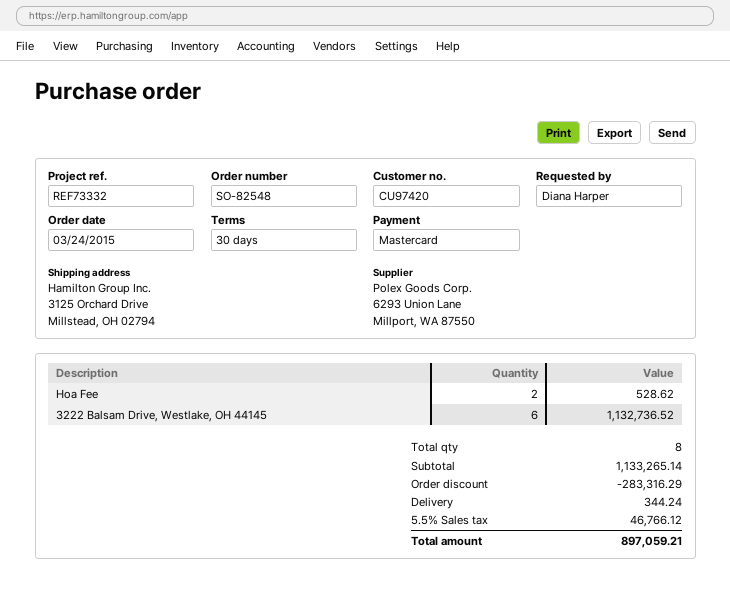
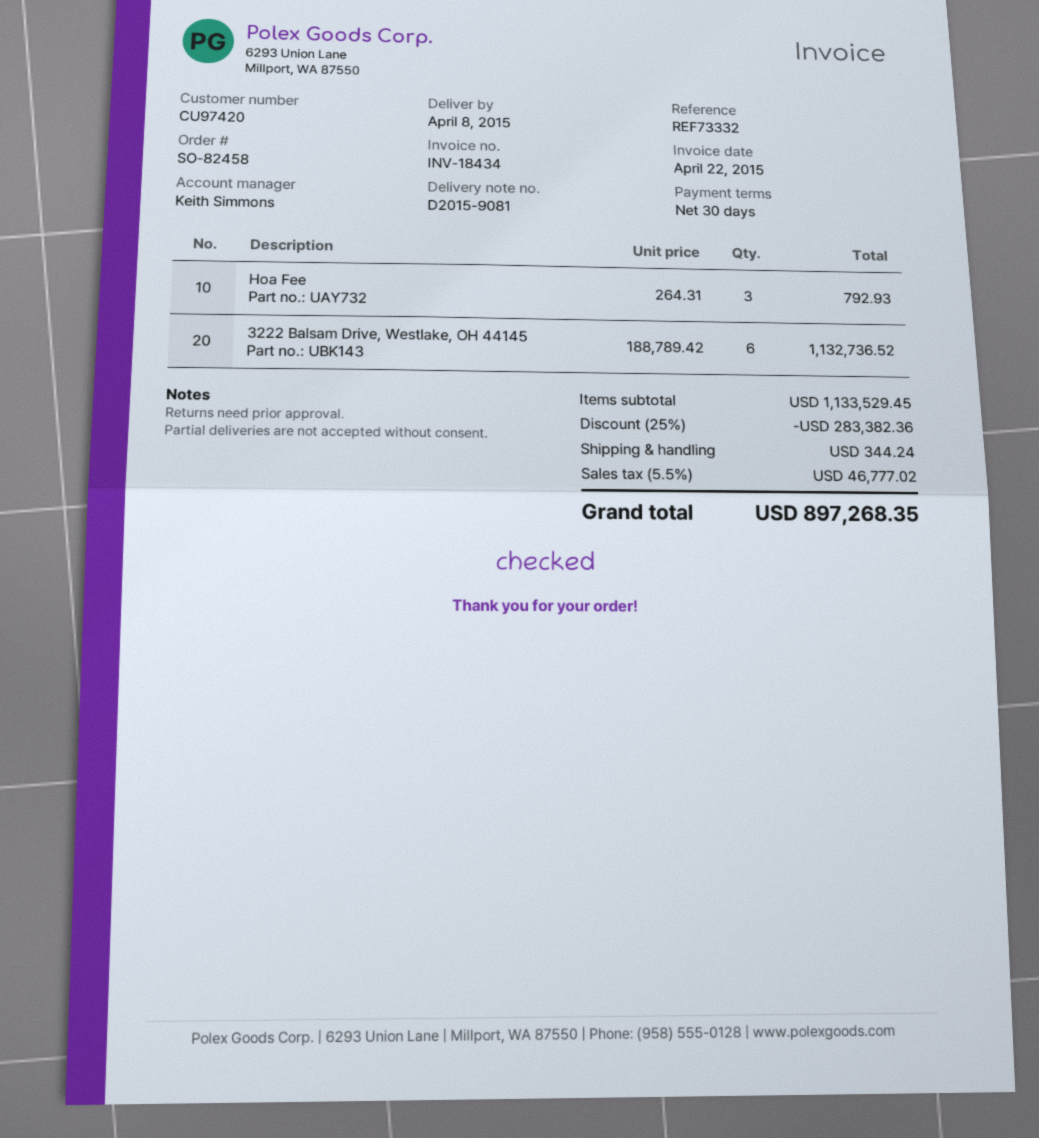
order number: SO-82548 -> SO-82458
Hoa Fee: 2 for 528.62 -> 3 for 792.93
subtotal: 1133265.14 -> 1133529.45
discount: 283316.29 -> 283382.36
tax: 5.5% = 46766.12 -> 5.5% = 46777.02
total: 897059.21 -> 897268.35

